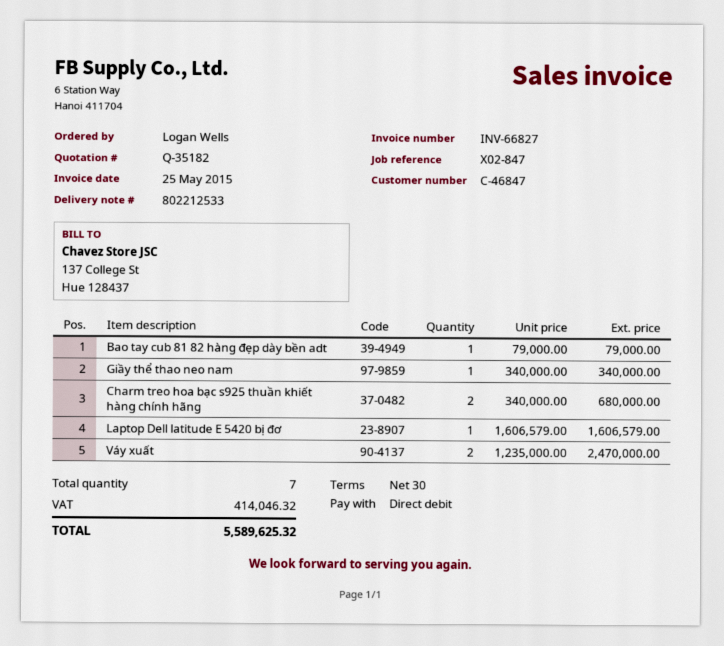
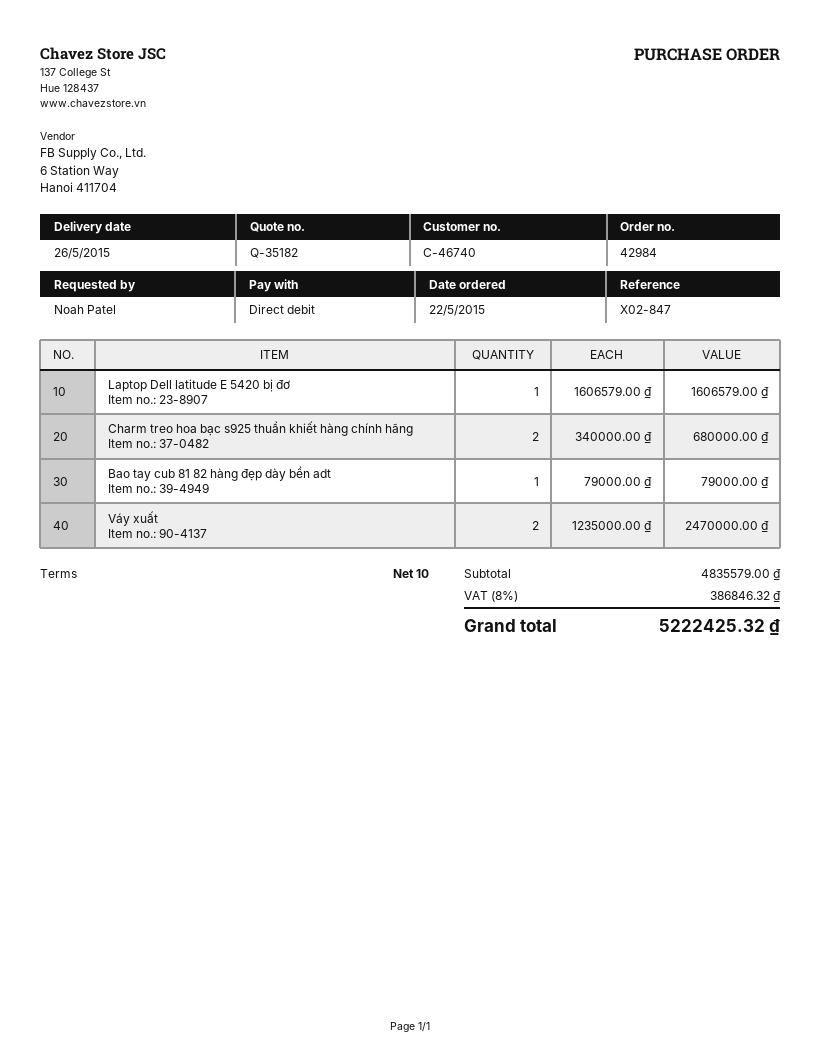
payment terms: 30 days -> 10 days
customer number: C-46847 -> C-46740
ordered by: Logan Wells -> Noah Patel
Giầy thể thao neo nam: 1 x 340000.00 = 340000.00 -> none
tax: 414046.32 -> 386846.32
total: 5589625.32 -> 5222425.32

